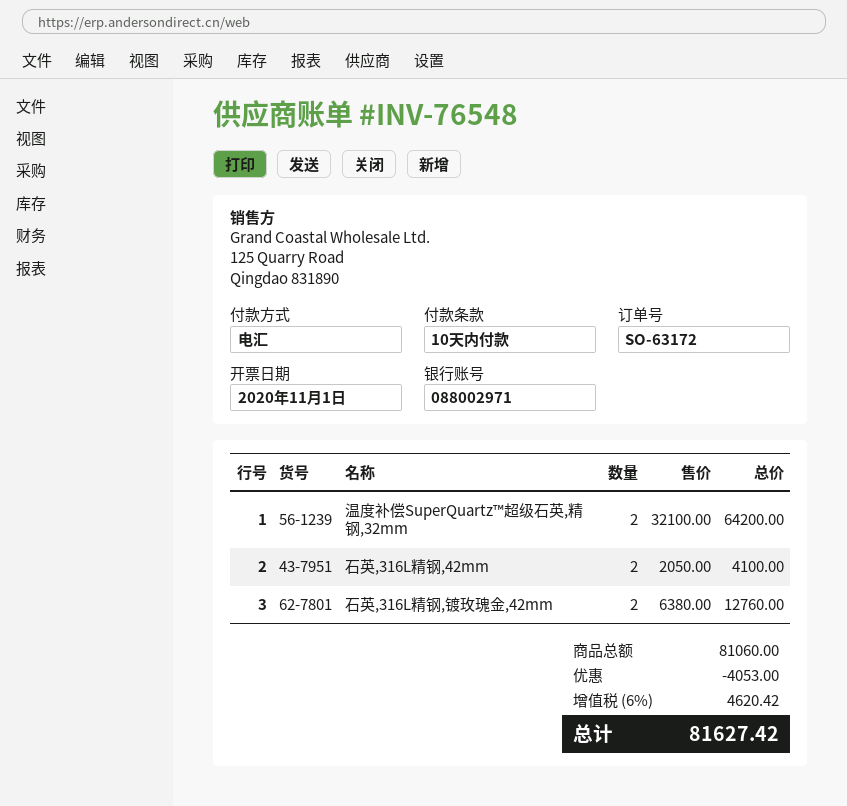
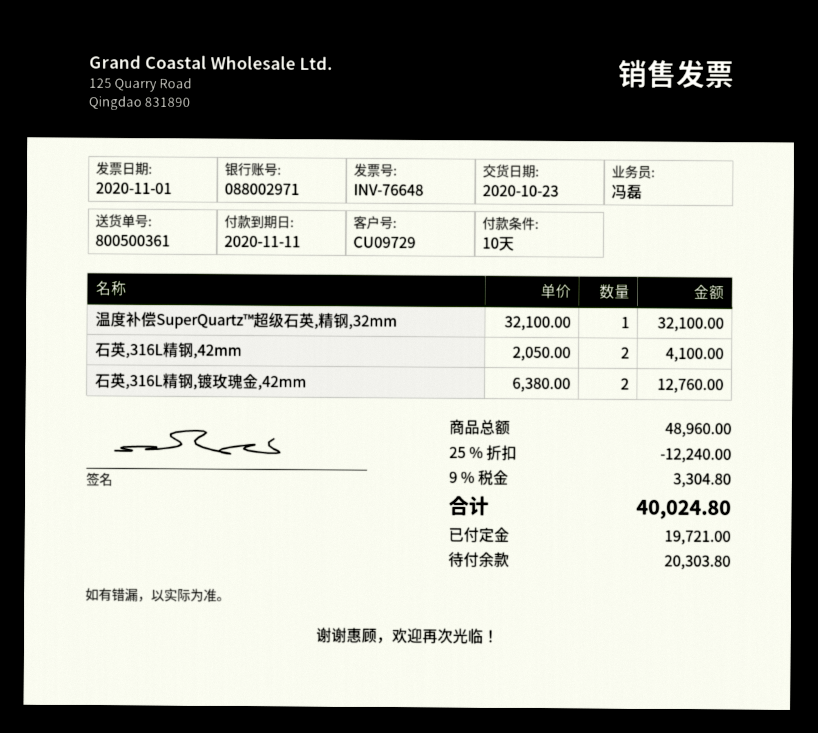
invoice number: INV-76548 -> INV-76648
温度补偿SuperQuartz™超级石英,精钢,32mm: 2 x 32100.00 = 64200.00 -> 1 x 32100.00 = 32100.00
subtotal: 81060.00 -> 48960.00
discount: 4053.00 -> 12240.00
tax: 6% = 4620.42 -> 9% = 3304.80
total: 81627.42 -> 40024.80

